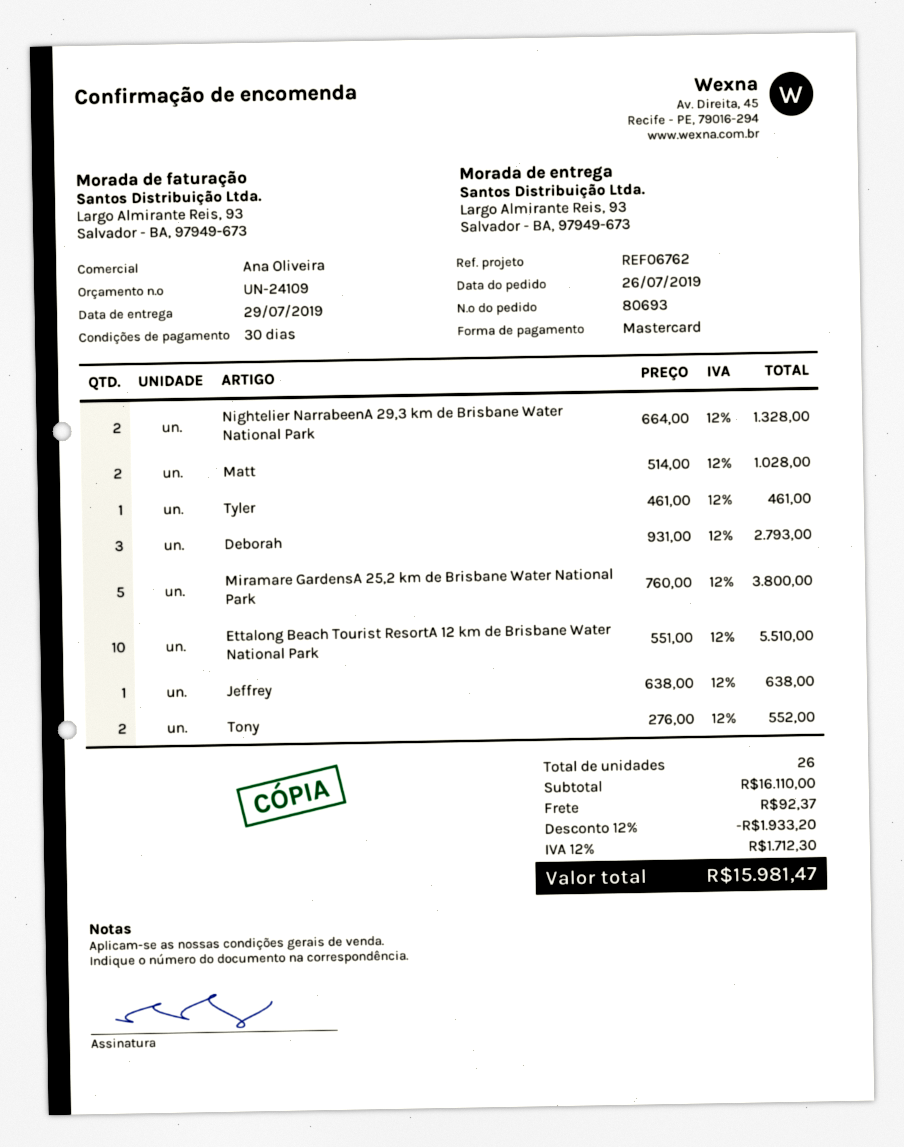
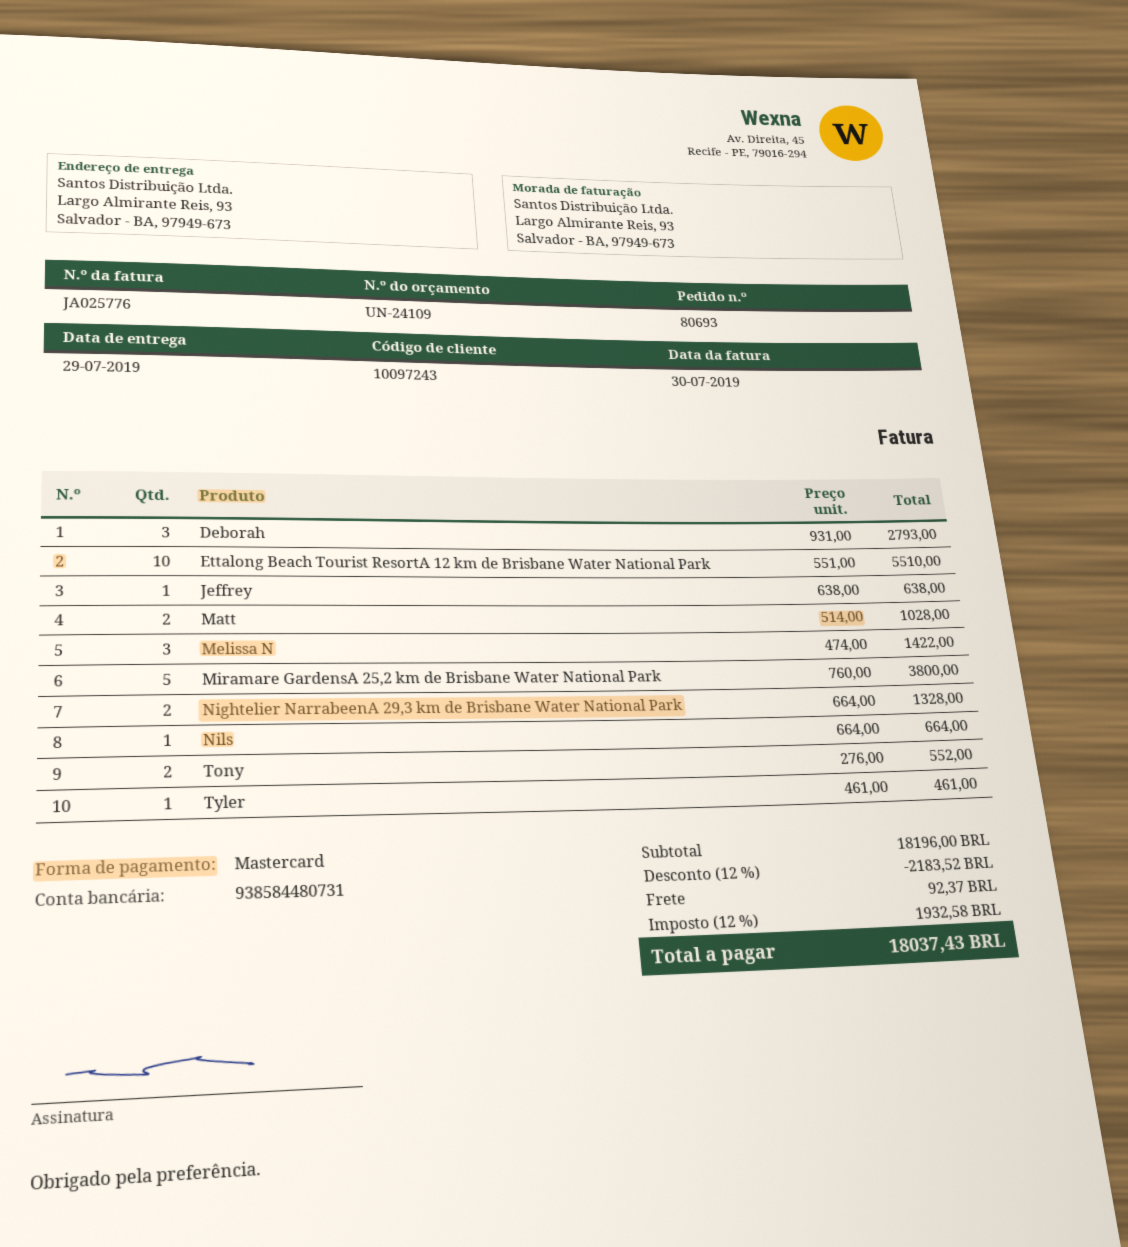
Melissa N: none -> 3 x 474.00 = 1422.00
Nils: none -> 1 x 664.00 = 664.00
subtotal: 16110.00 -> 18196.00
discount: 12% = 1933.20 -> 12% = 2183.52
tax: 12% = 1712.30 -> 12% = 1932.58
total: 15981.47 -> 18037.43

